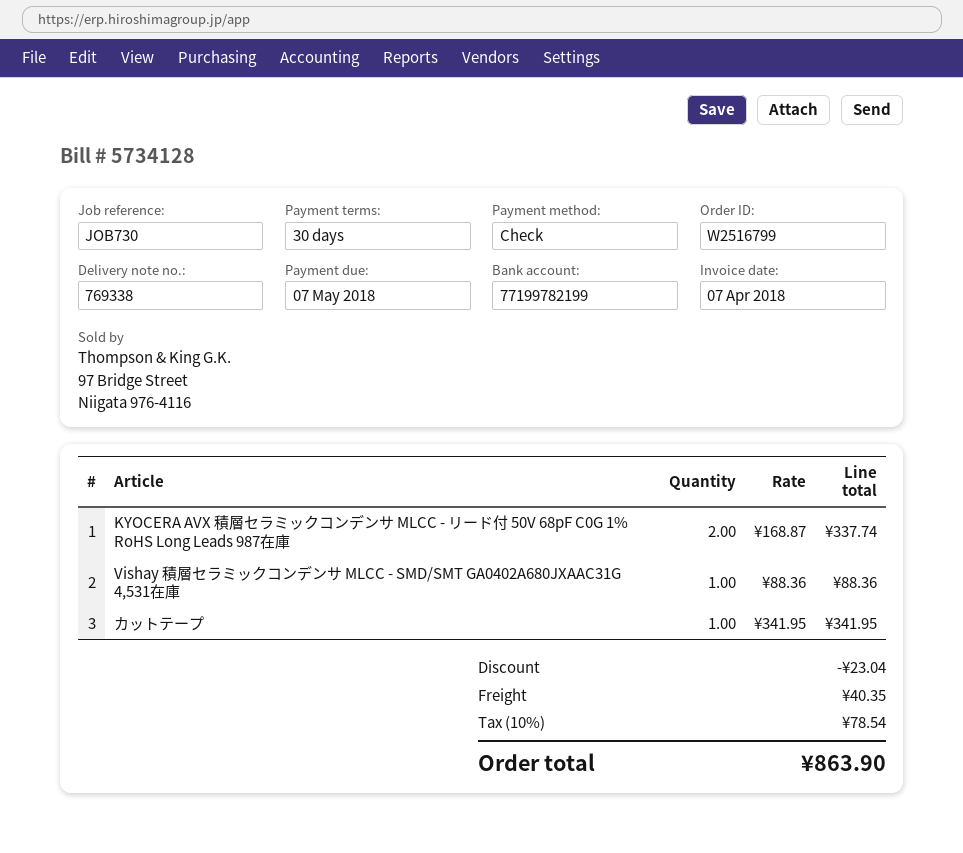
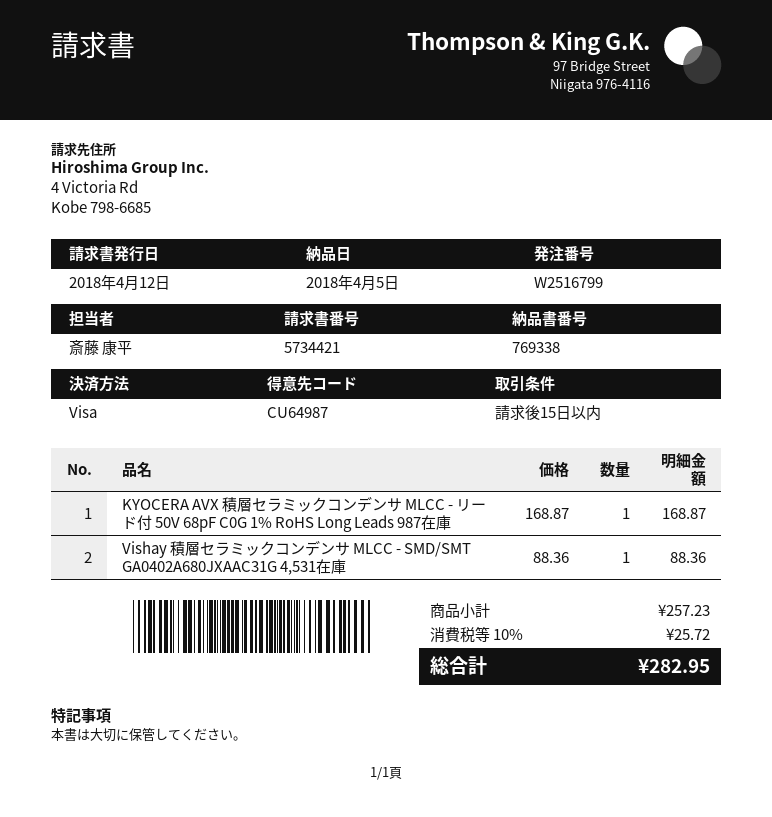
invoice number: 5734128 -> 5734421
invoice date: 2018-04-07 -> 2018-04-12
payment terms: 30 days -> 15 days
payment method: cheque -> Visa
KYOCERA AVX 積層セラミックコンデンサ MLCC - リード付 50V 68pF C0G 1% RoHS Long Leads 987在庫: 2 x 168.87 = 337.74 -> 1 x 168.87 = 168.87
カットテープ: 1 x 341.95 = 341.95 -> none
discount: 23.04 -> none
shipping: 40.35 -> none
tax: 10% = 78.54 -> 10% = 25.72
total: 863.90 -> 282.95

